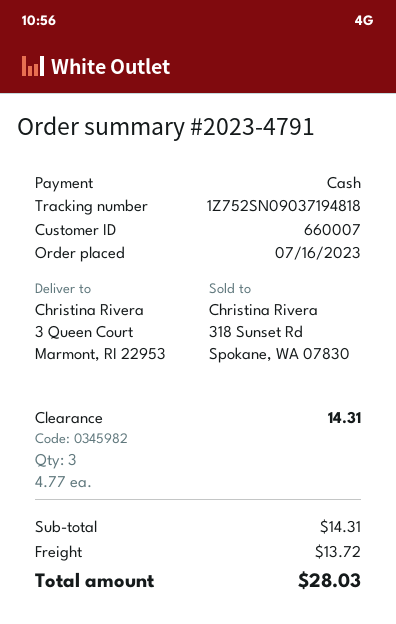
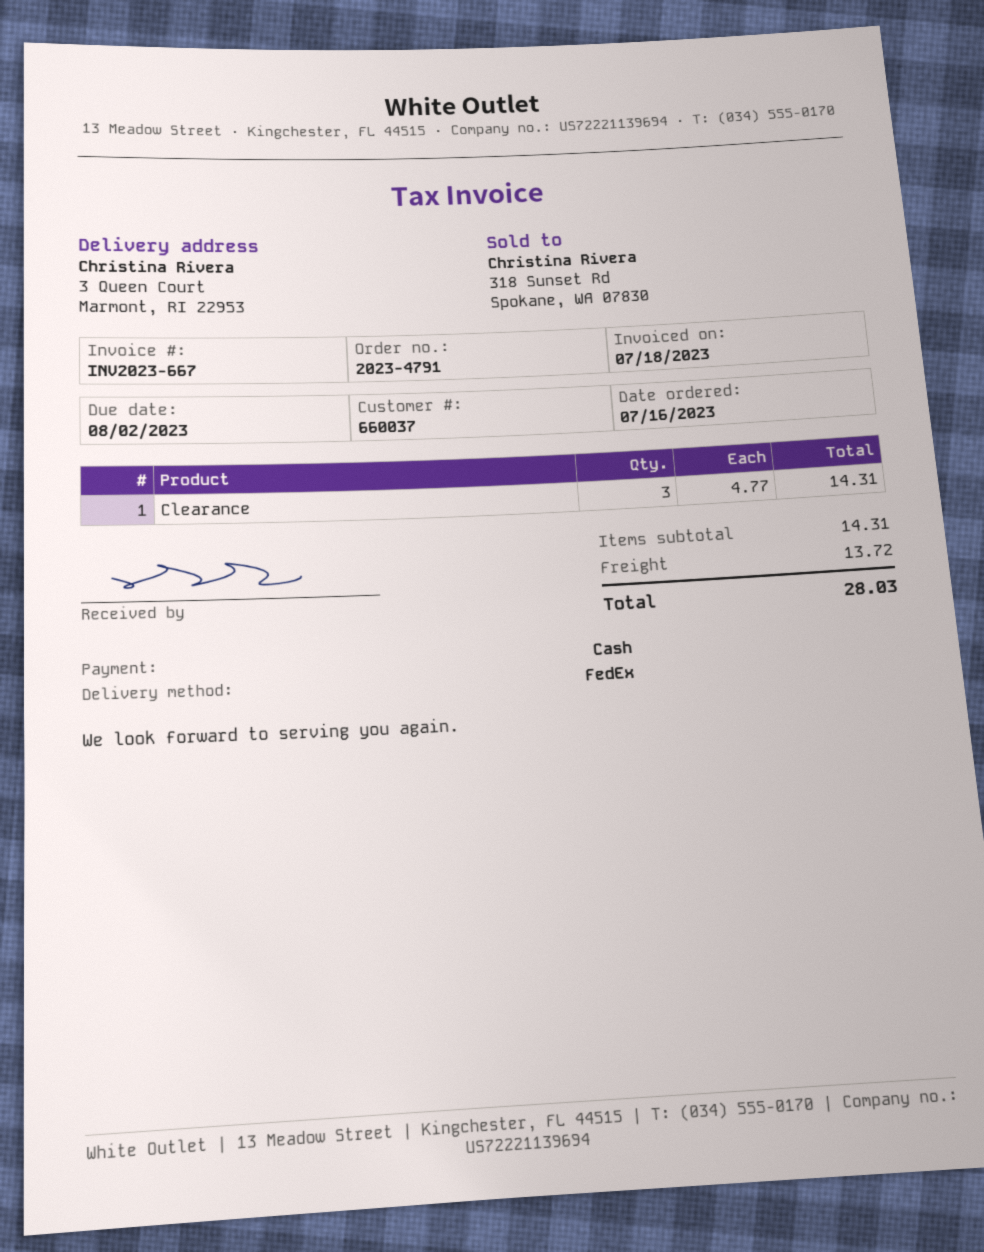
customer number: 660007 -> 660037

